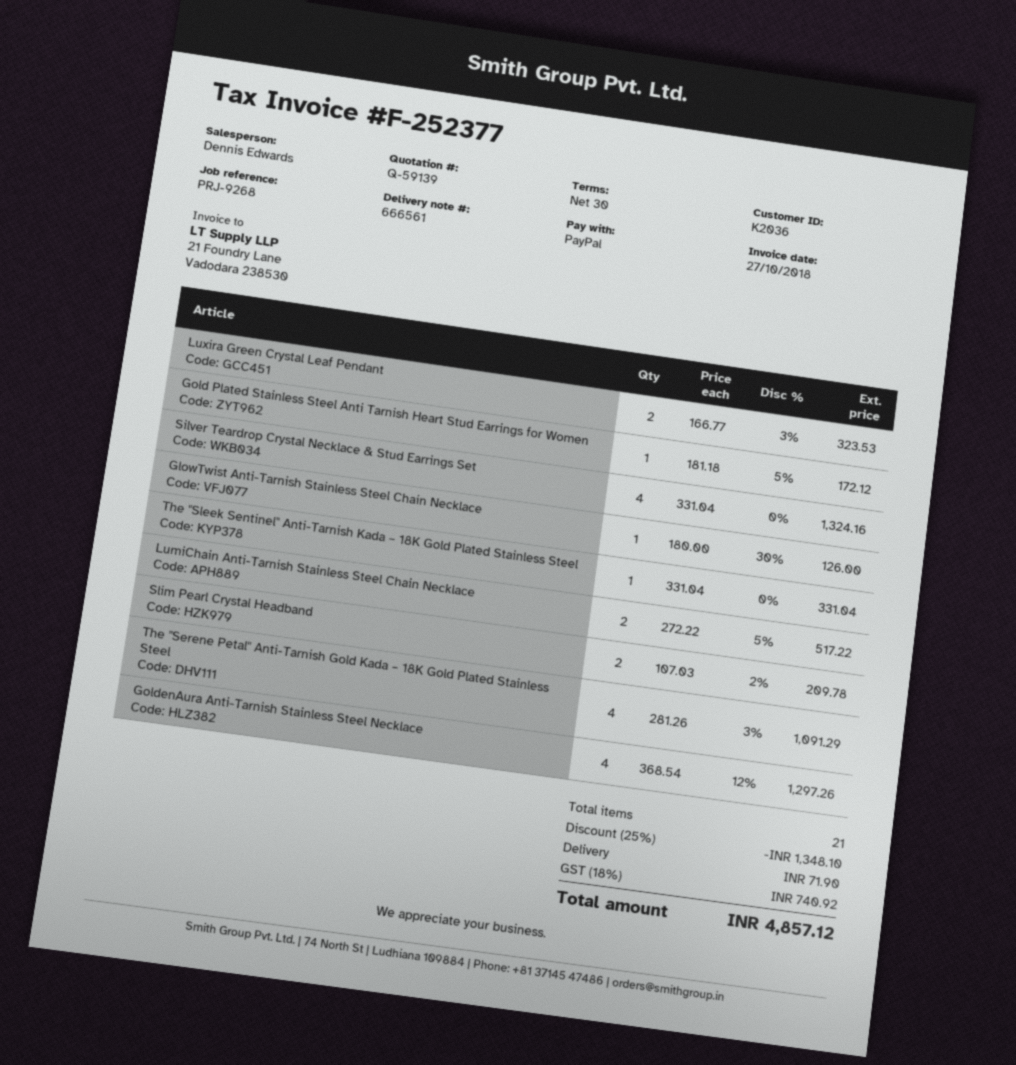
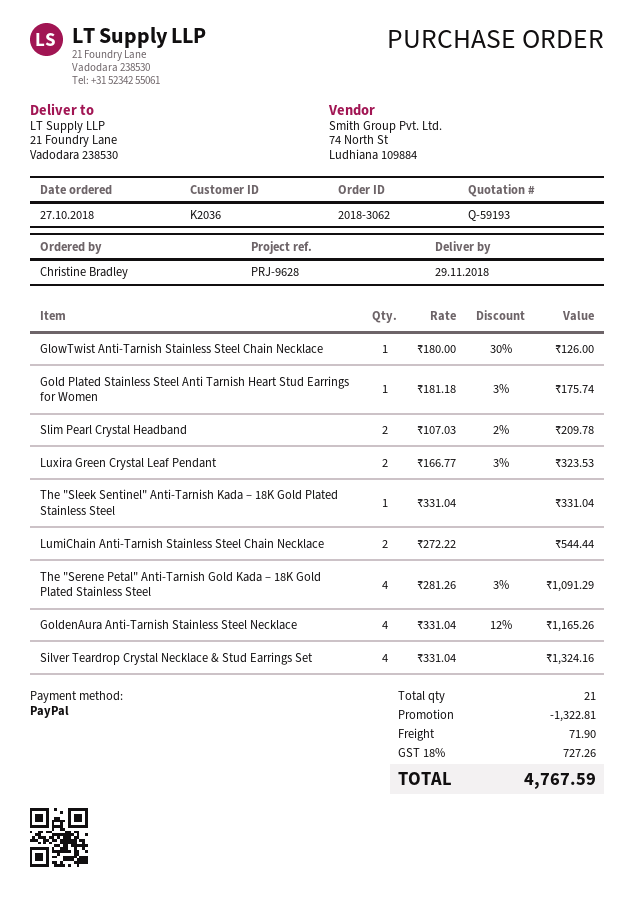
quote number: Q-59139 -> Q-59193
reference: PRJ-9268 -> PRJ-9628
Gold Plated Stainless Steel Anti Tarnish Heart Stud Earrings for Women: 1 x 181.18 - 5% = 172.12 -> 1 x 181.18 - 3% = 175.74
LumiChain Anti-Tarnish Stainless Steel Chain Necklace: 2 x 272.22 - 5% = 517.22 -> 2 x 272.22 = 544.44
GoldenAura Anti-Tarnish Stainless Steel Necklace: 4 x 368.54 - 12% = 1297.26 -> 4 x 331.04 - 12% = 1165.26
discount: 1348.10 -> 1322.81
tax: 18% = 740.92 -> 18% = 727.26
total: 4857.12 -> 4767.59

